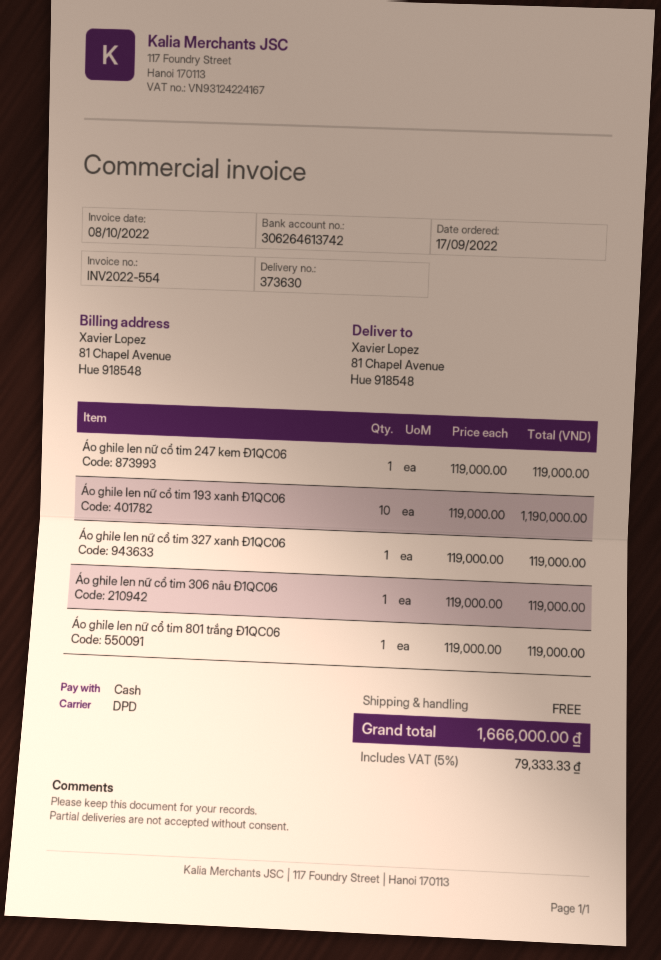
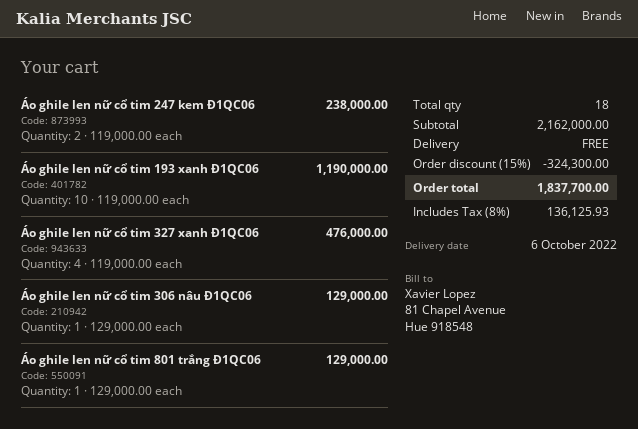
Áo ghile len nữ cổ tim 247 kem Đ1QC06: 1 x 119000.00 = 119000.00 -> 2 x 119000.00 = 238000.00
Áo ghile len nữ cổ tim 327 xanh Đ1QC06: 1 x 119000.00 = 119000.00 -> 4 x 119000.00 = 476000.00
Áo ghile len nữ cổ tim 306 nâu Đ1QC06: 1 x 119000.00 = 119000.00 -> 1 x 129000.00 = 129000.00
Áo ghile len nữ cổ tim 801 trắng Đ1QC06: 1 x 119000.00 = 119000.00 -> 1 x 129000.00 = 129000.00
discount: none -> 15% = 324300.00
tax: 5% = 79333.33 -> 8% = 136125.93
total: 1666000.00 -> 1837700.00

